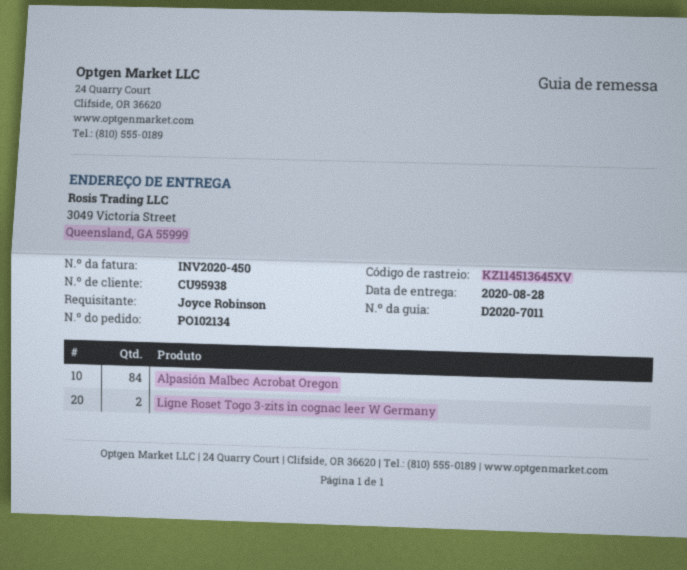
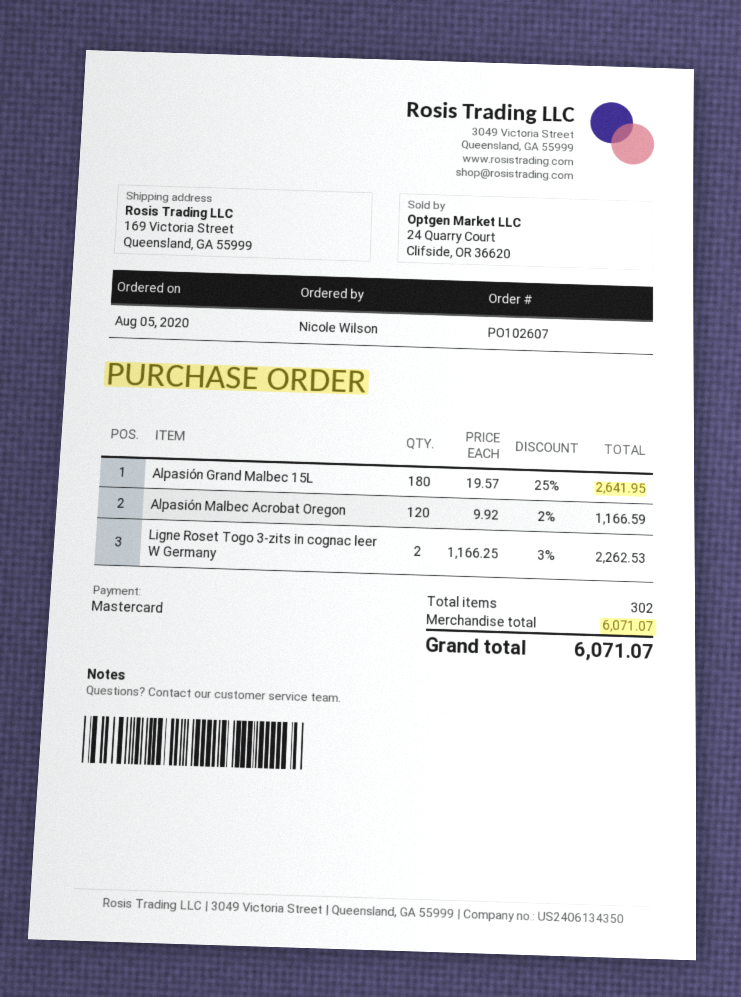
order number: PO102134 -> PO102607
ordered by: Joyce Robinson -> Nicole Wilson
ship to: 3049 Victoria Street, Queensland, GA 55999 -> 169 Victoria Street, Queensland, GA 55999
Alpasión Malbec Acrobat Oregon: 84 -> 120
Alpasión Grand Malbec 15L: none -> 180

